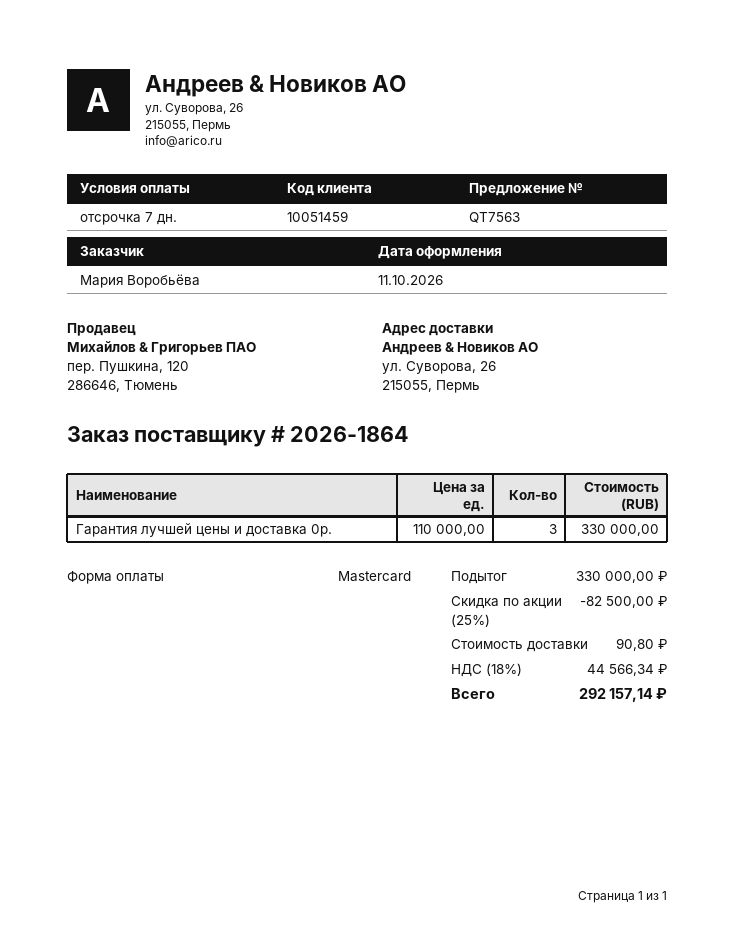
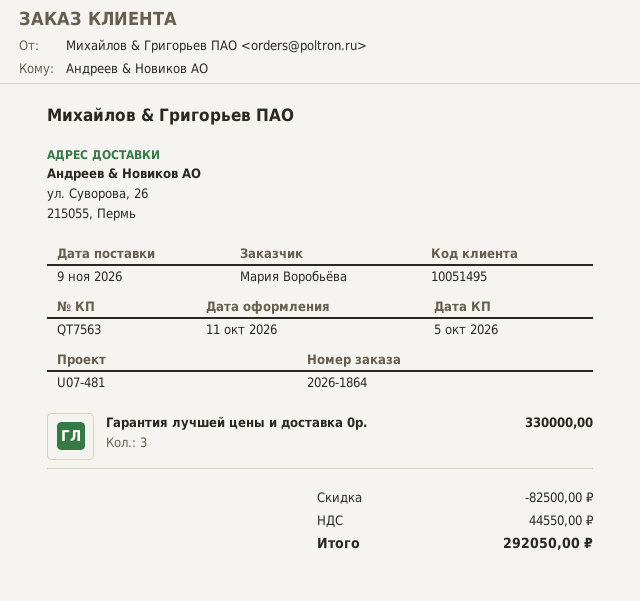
customer number: 10051459 -> 10051495
shipping: 90.80 -> none
tax: 44566.34 -> 44550.00
total: 292157.14 -> 292050.00

